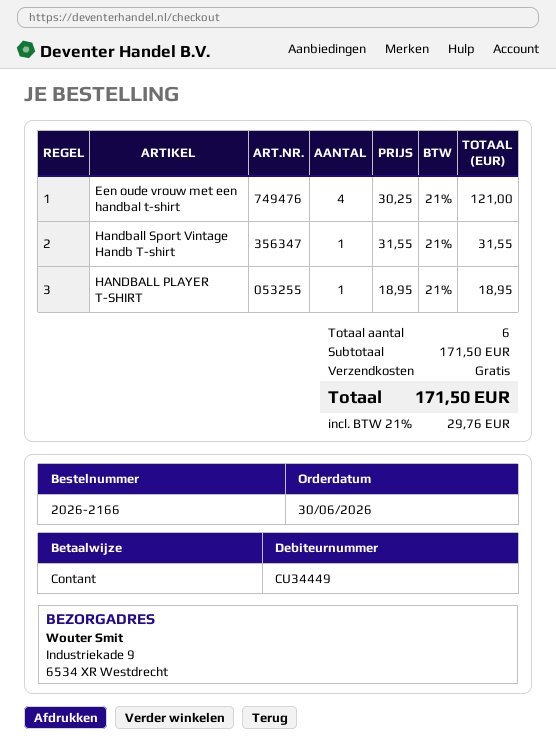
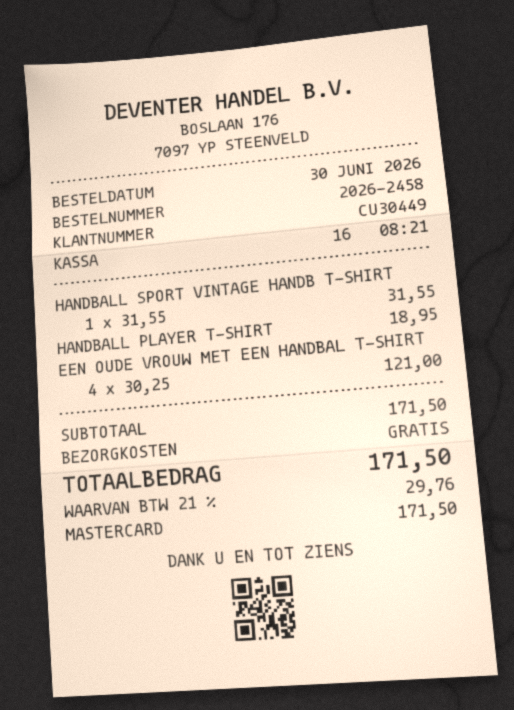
order number: 2026-2166 -> 2026-2458
customer number: CU34449 -> CU30449
payment method: cash -> Mastercard

